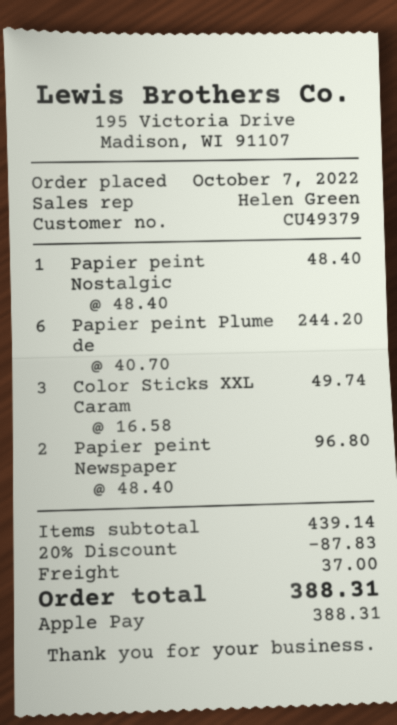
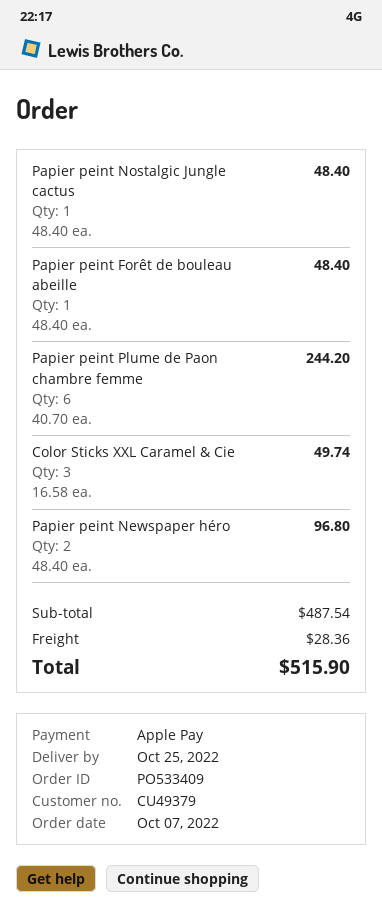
Papier peint Forêt de bouleau abeille: none -> 1 x 48.40 = 48.40
subtotal: 439.14 -> 487.54
discount: 20% = 87.83 -> none
shipping: 37.00 -> 28.36
total: 388.31 -> 515.90

